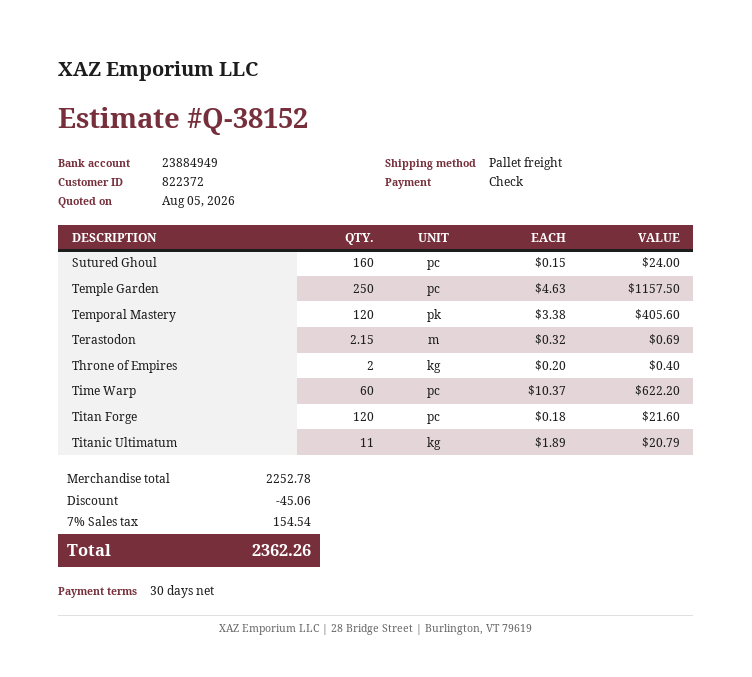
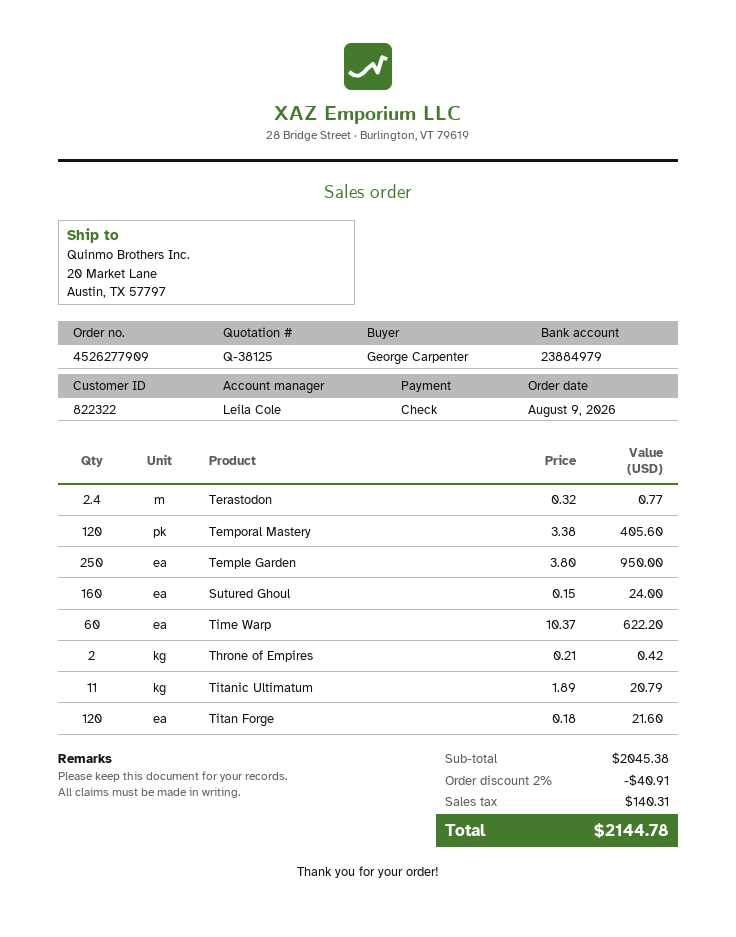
quote number: Q-38152 -> Q-38125
customer number: 822372 -> 822322
bank account: 23884949 -> 23884979
Temple Garden: 250 x 4.63 = 1157.50 -> 250 x 3.80 = 950.00
Terastodon: 2.15 x 0.32 = 0.69 -> 2.4 x 0.32 = 0.77
Throne of Empires: 2 x 0.20 = 0.40 -> 2 x 0.21 = 0.42
subtotal: 2252.78 -> 2045.38
discount: 45.06 -> 40.91
tax: 154.54 -> 140.31
total: 2362.26 -> 2144.78

